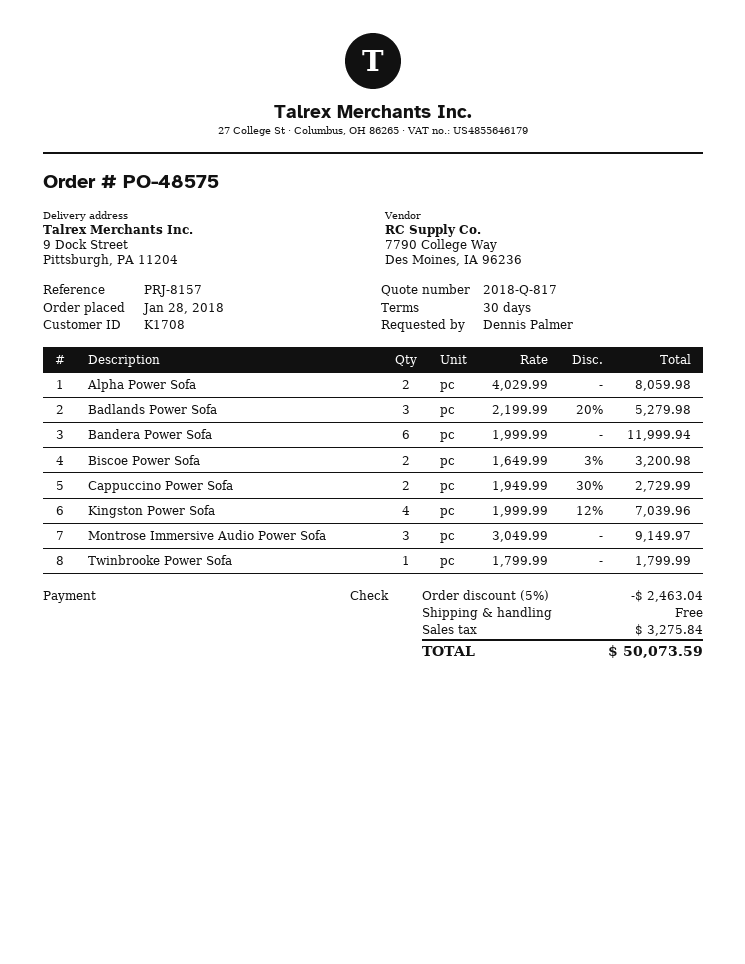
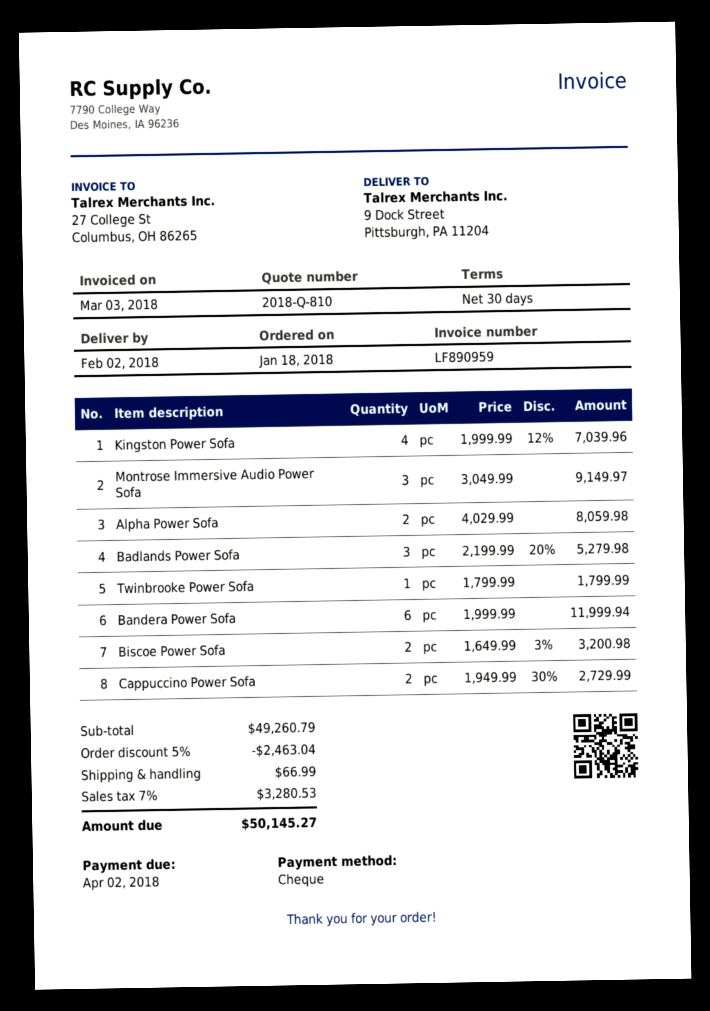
quote number: 2018-Q-817 -> 2018-Q-810
order date: 2018-01-28 -> 2018-01-18
shipping: 0.00 -> 66.99
tax: 3275.84 -> 3280.53
total: 50073.59 -> 50145.27

